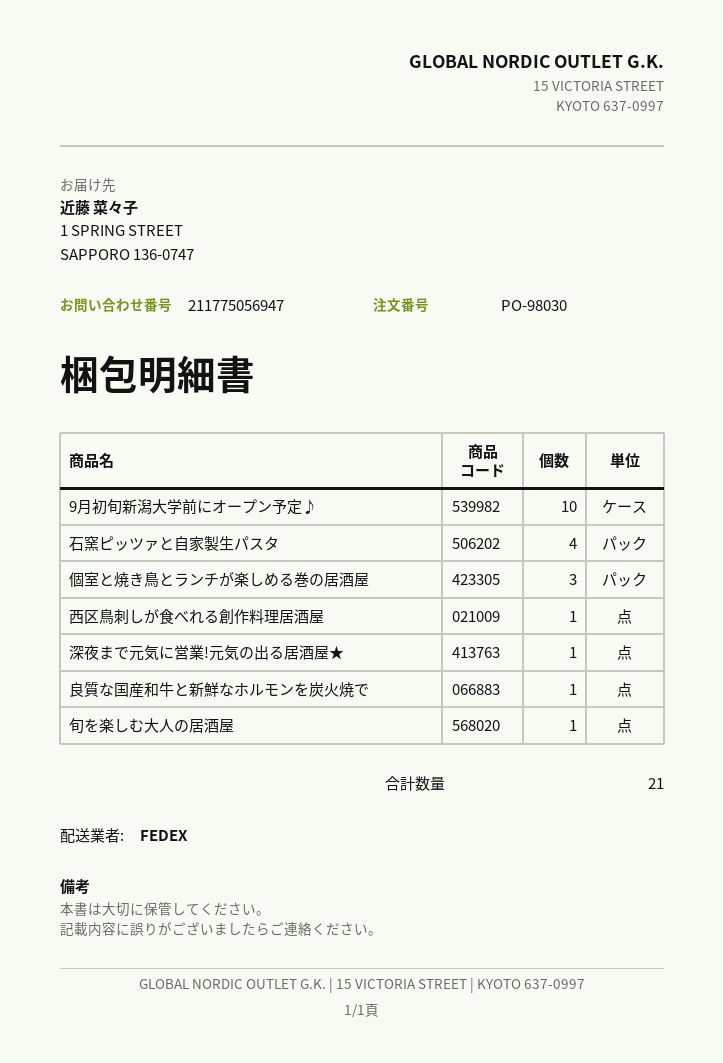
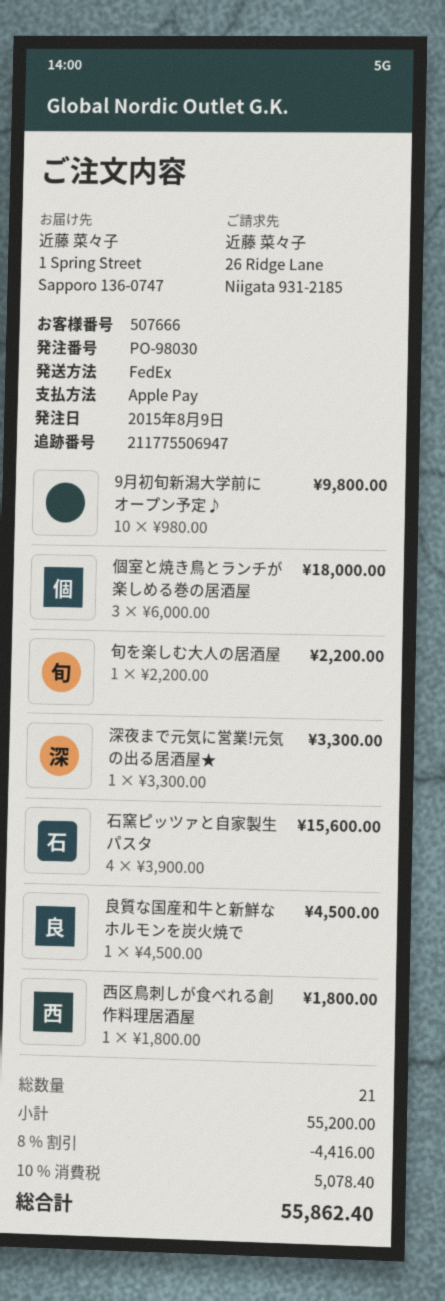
tracking number: 211775056947 -> 211775506947

